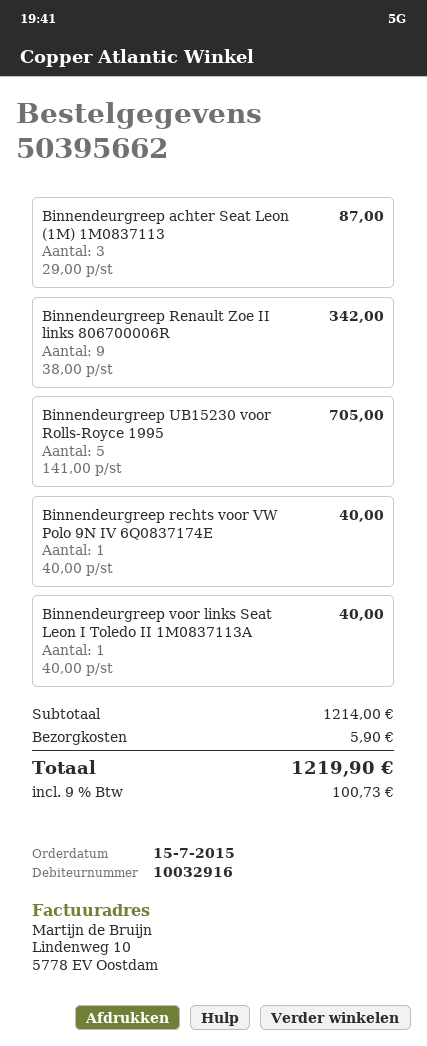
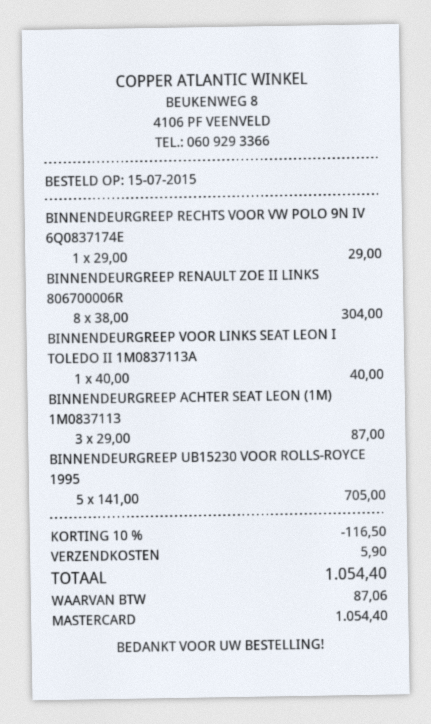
Binnendeurgreep Renault Zoe II links 806700006R: 9 x 38.00 = 342.00 -> 8 x 38.00 = 304.00
Binnendeurgreep rechts voor VW Polo 9N IV 6Q0837174E: 1 x 40.00 = 40.00 -> 1 x 29.00 = 29.00
discount: none -> 10% = 116.50
tax: 100.73 -> 87.06
total: 1219.90 -> 1054.40

